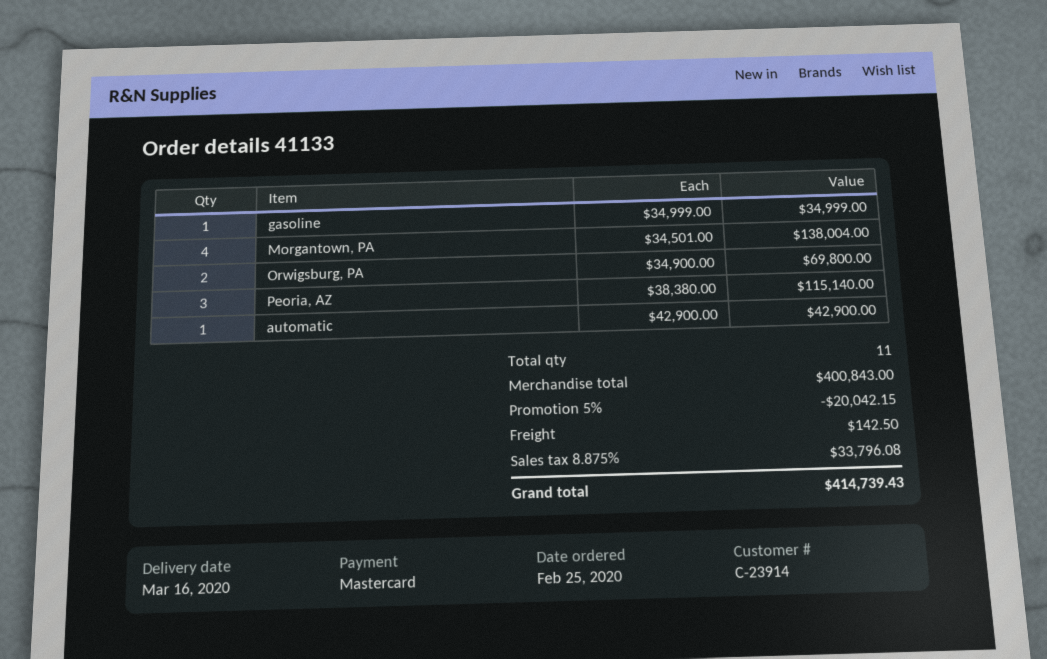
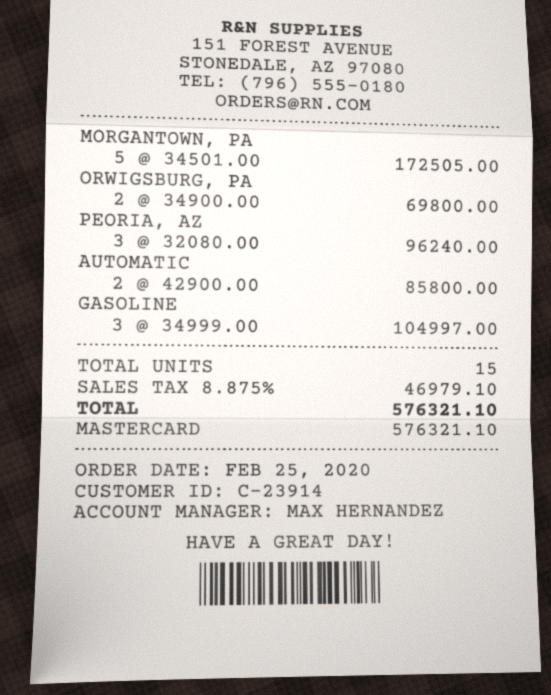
gasoline: 1 x 34999.00 = 34999.00 -> 3 x 34999.00 = 104997.00
Morgantown, PA: 4 x 34501.00 = 138004.00 -> 5 x 34501.00 = 172505.00
Peoria, AZ: 3 x 38380.00 = 115140.00 -> 3 x 32080.00 = 96240.00
automatic: 1 x 42900.00 = 42900.00 -> 2 x 42900.00 = 85800.00
total quantity: 11 -> 15
discount: 5% = 20042.15 -> none
shipping: 142.50 -> none
tax: 8.875% = 33796.08 -> 8.875% = 46979.10
total: 414739.43 -> 576321.10

